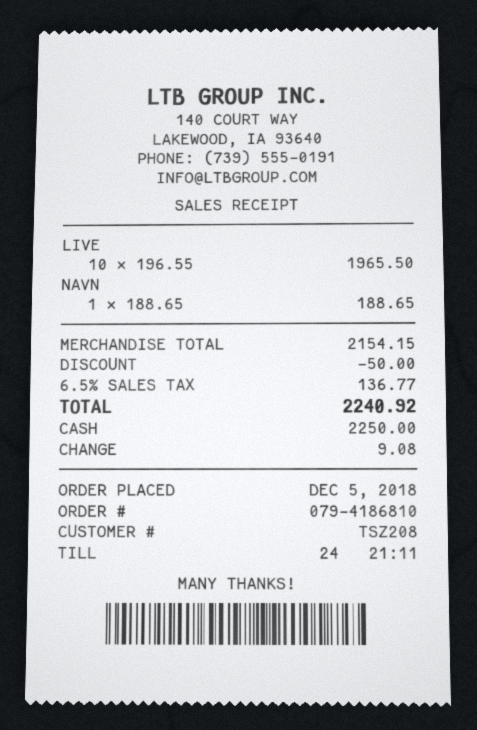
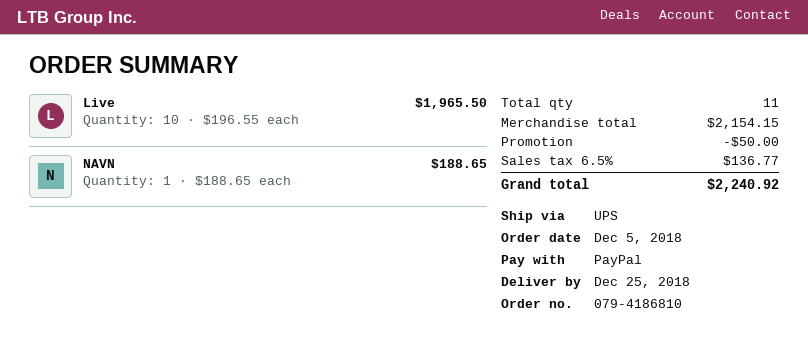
payment method: cash -> PayPal

